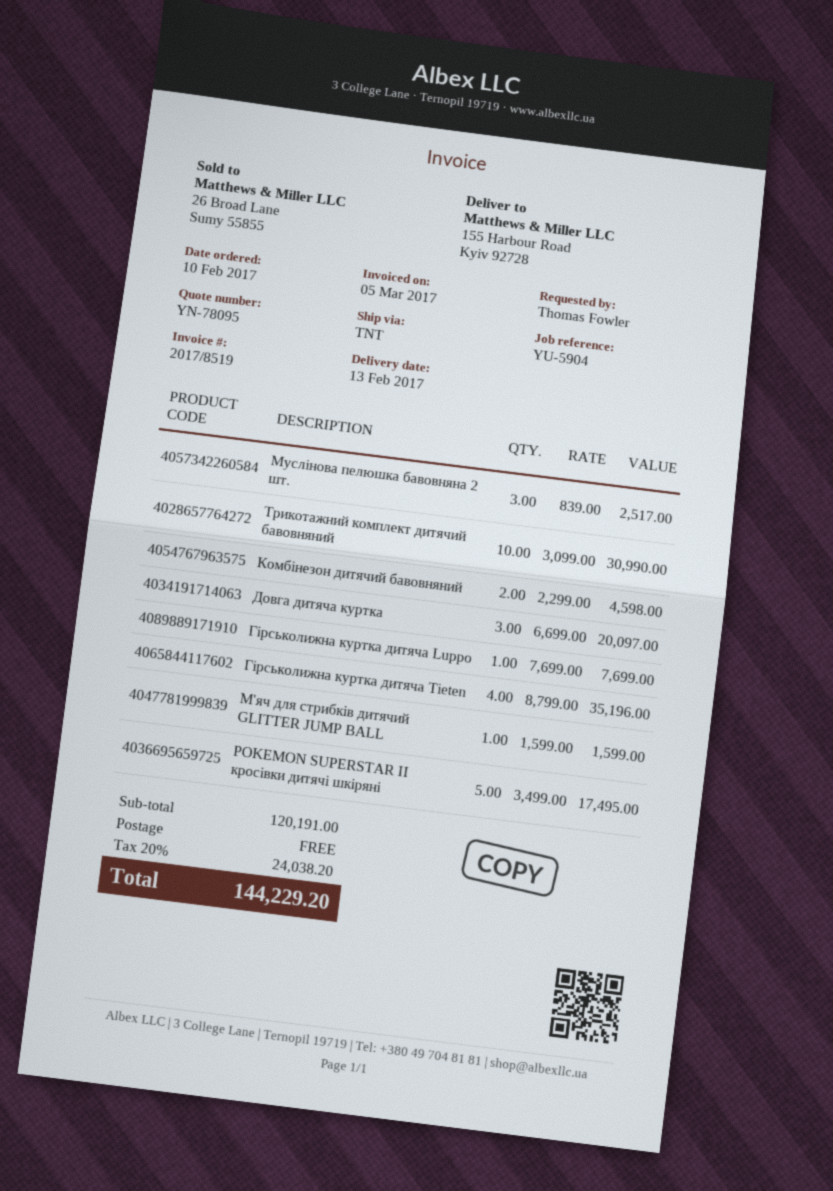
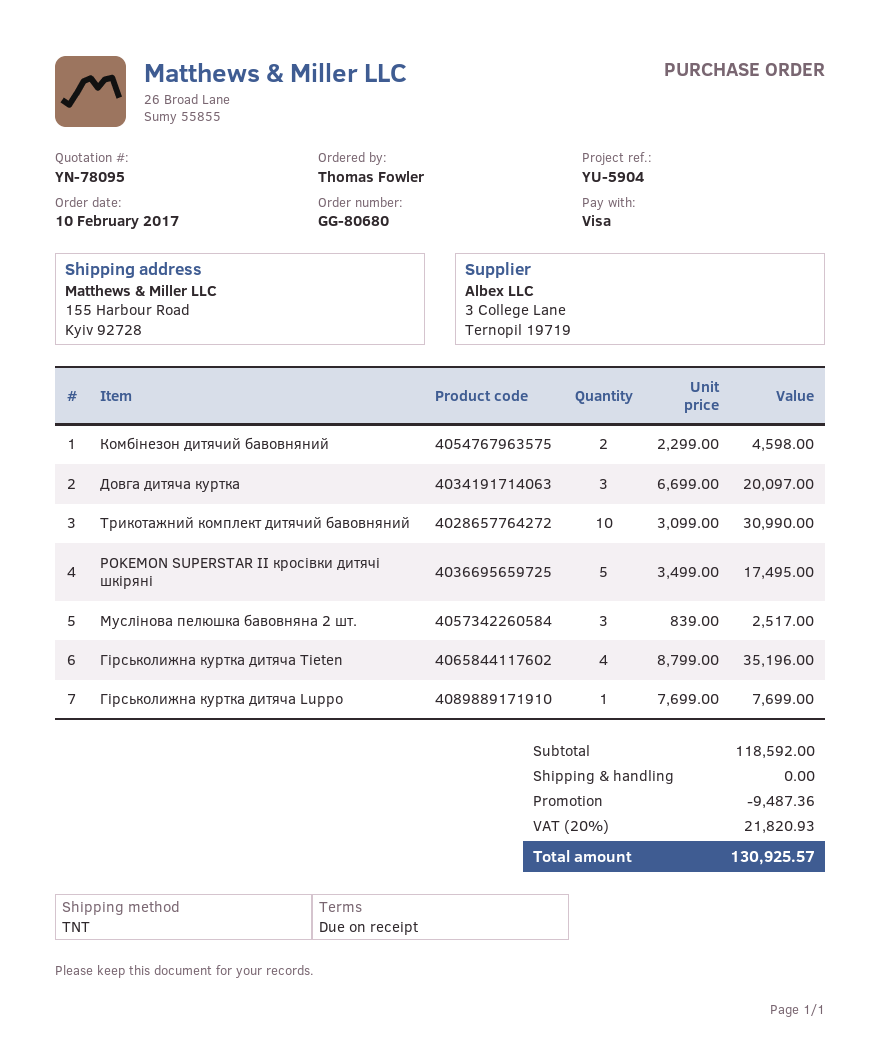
М'яч для стрибків дитячий GLITTER JUMP BALL: 1 x 1599.00 = 1599.00 -> none
subtotal: 120191.00 -> 118592.00
discount: none -> 9487.36
tax: 20% = 24038.20 -> 20% = 21820.93
total: 144229.20 -> 130925.57

